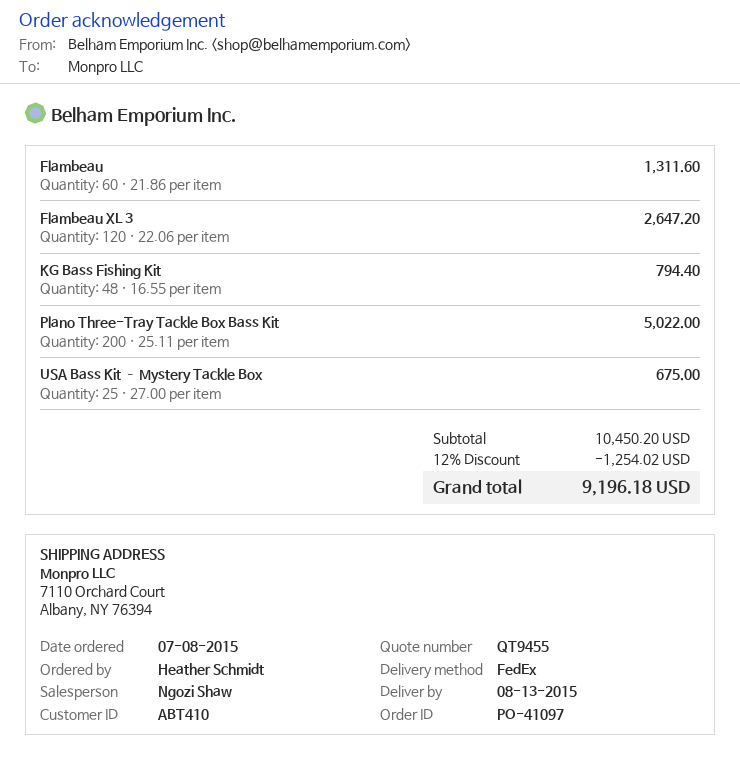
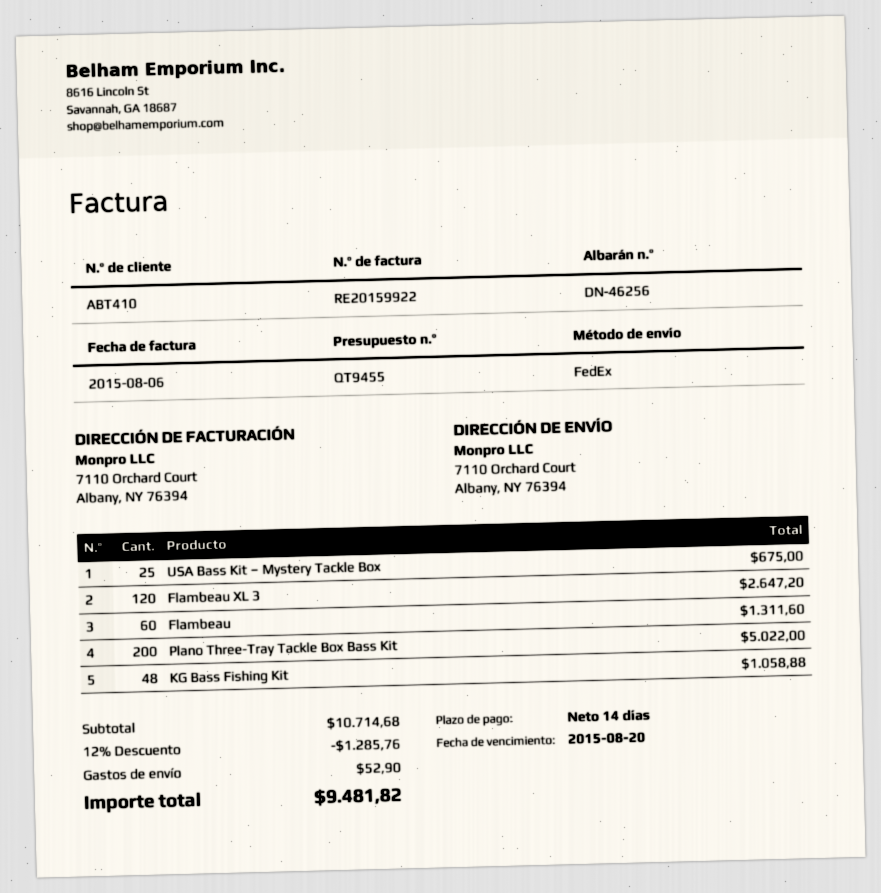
KG Bass Fishing Kit: 48 for 794.40 -> 48 for 1058.88
subtotal: 10450.20 -> 10714.68
discount: 12% = 1254.02 -> 12% = 1285.76
shipping: none -> 52.90
total: 9196.18 -> 9481.82

